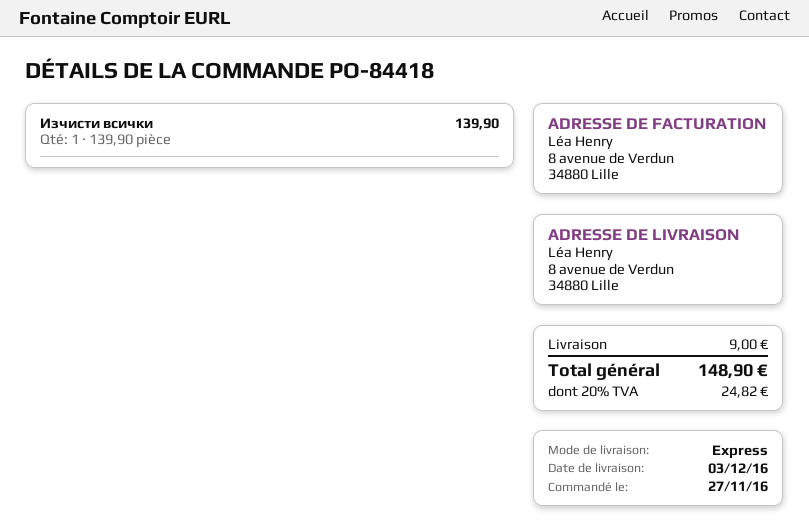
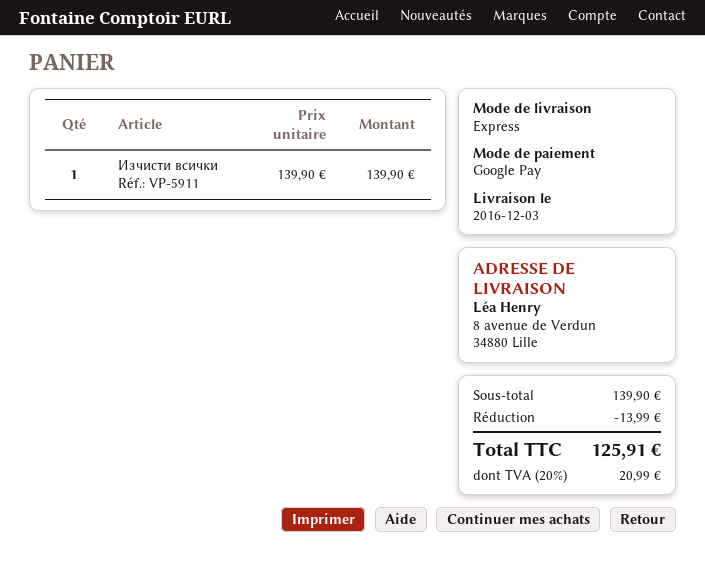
discount: none -> 13.99
shipping: 9.00 -> none
tax: 20% = 24.82 -> 20% = 20.99
total: 148.90 -> 125.91

